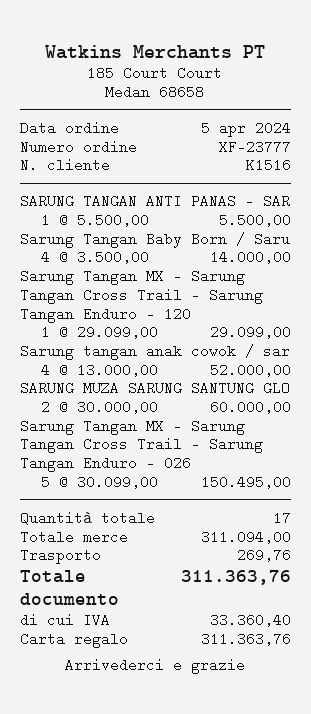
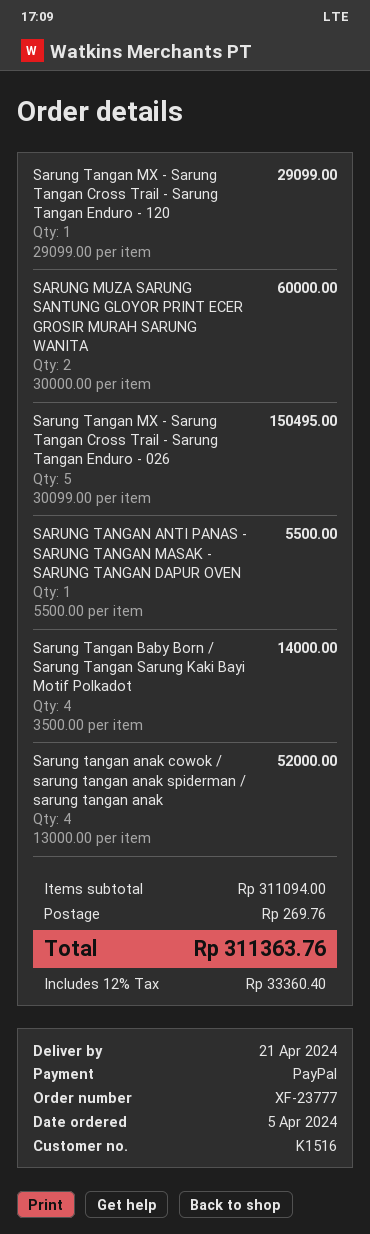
payment method: gift card -> PayPal

